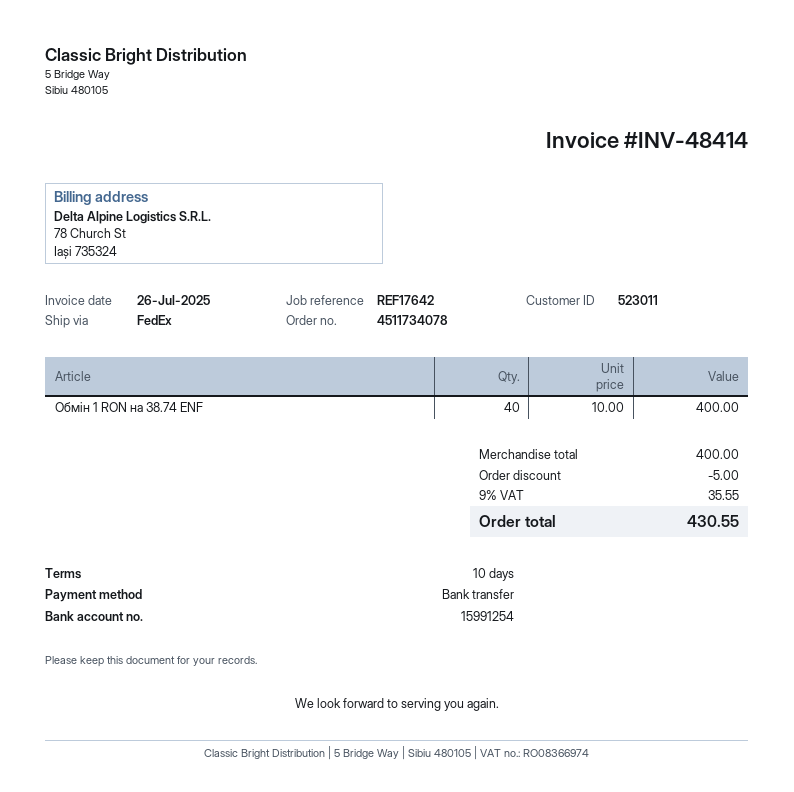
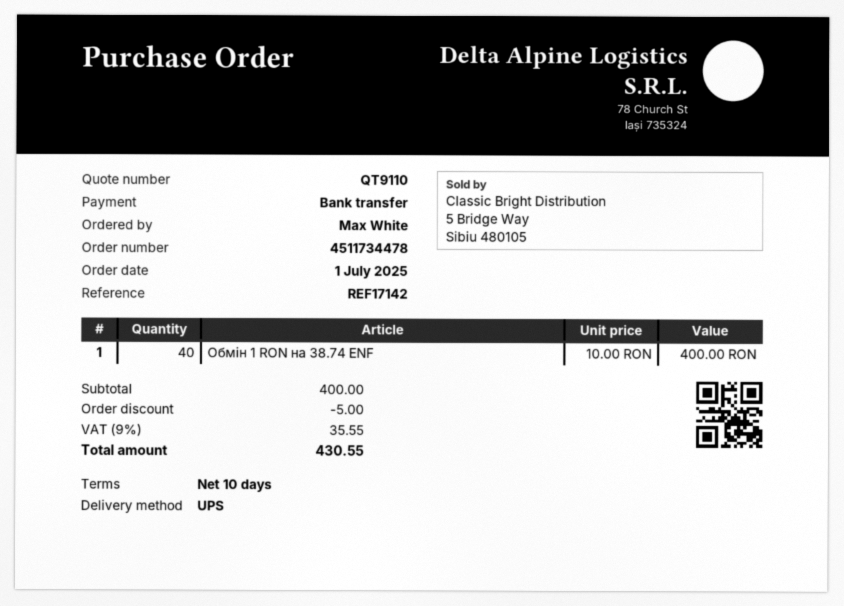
order number: 4511734078 -> 4511734478
reference: REF17642 -> REF17142
shipping method: FedEx -> UPS

